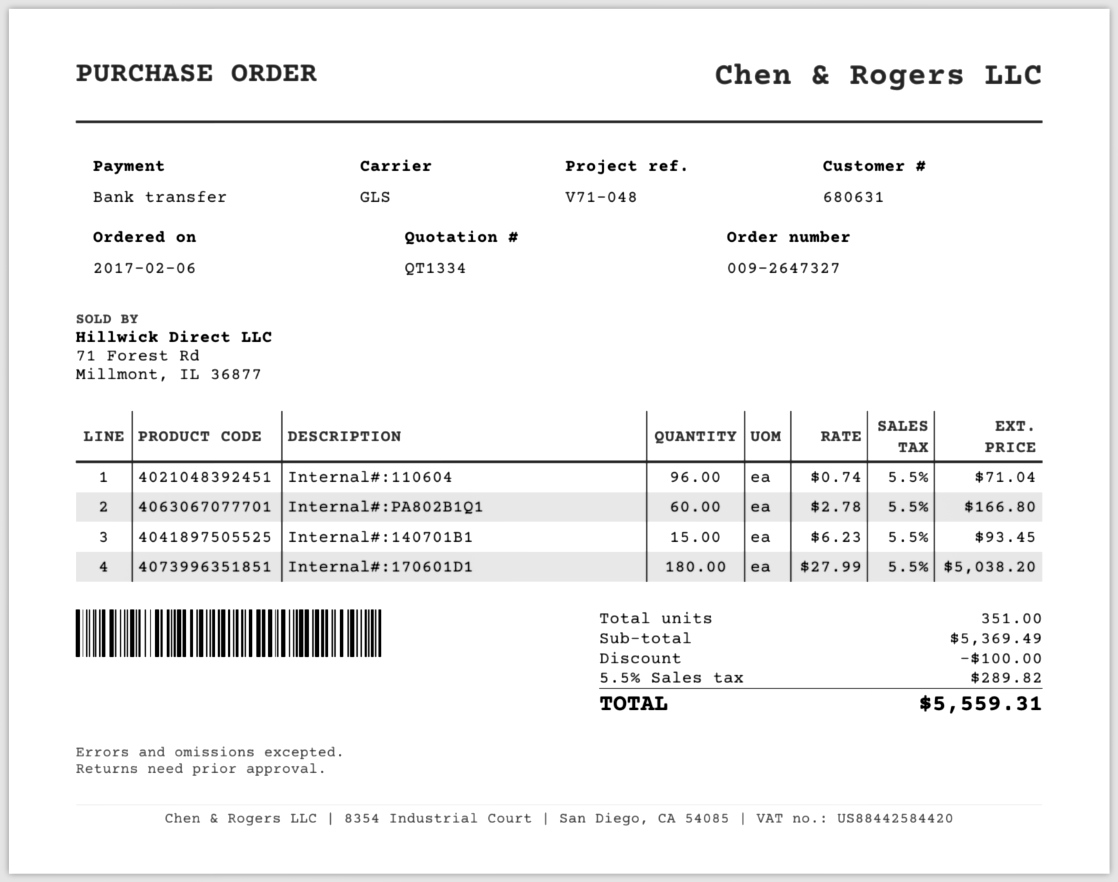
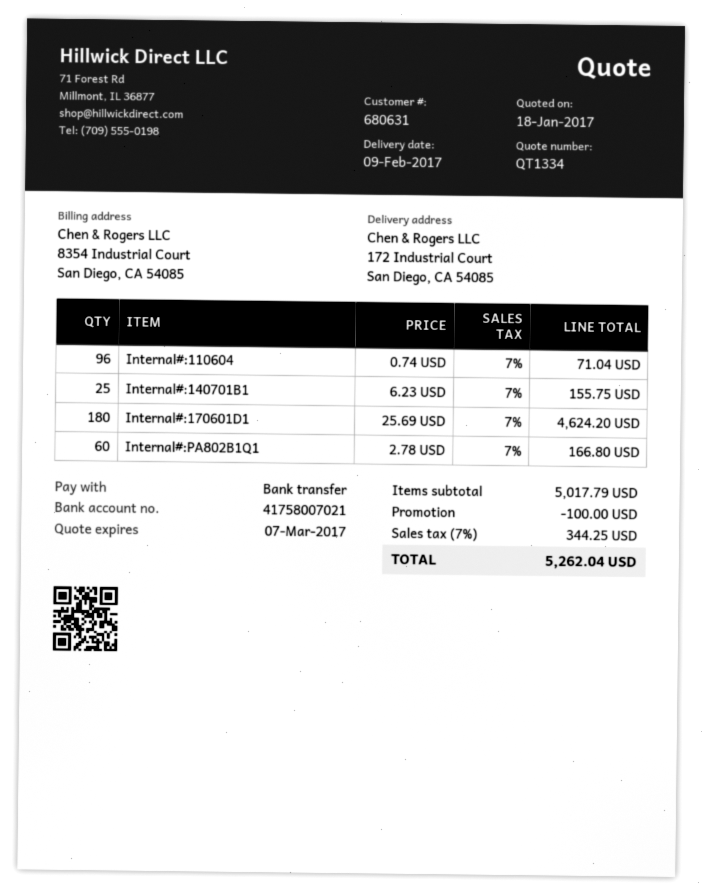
Internal#:140701B1: 15 x 6.23 = 93.45 -> 25 x 6.23 = 155.75
Internal#:170601D1: 180 x 27.99 = 5038.20 -> 180 x 25.69 = 4624.20
subtotal: 5369.49 -> 5017.79
tax: 5.5% = 289.82 -> 7% = 344.25
total: 5559.31 -> 5262.04

